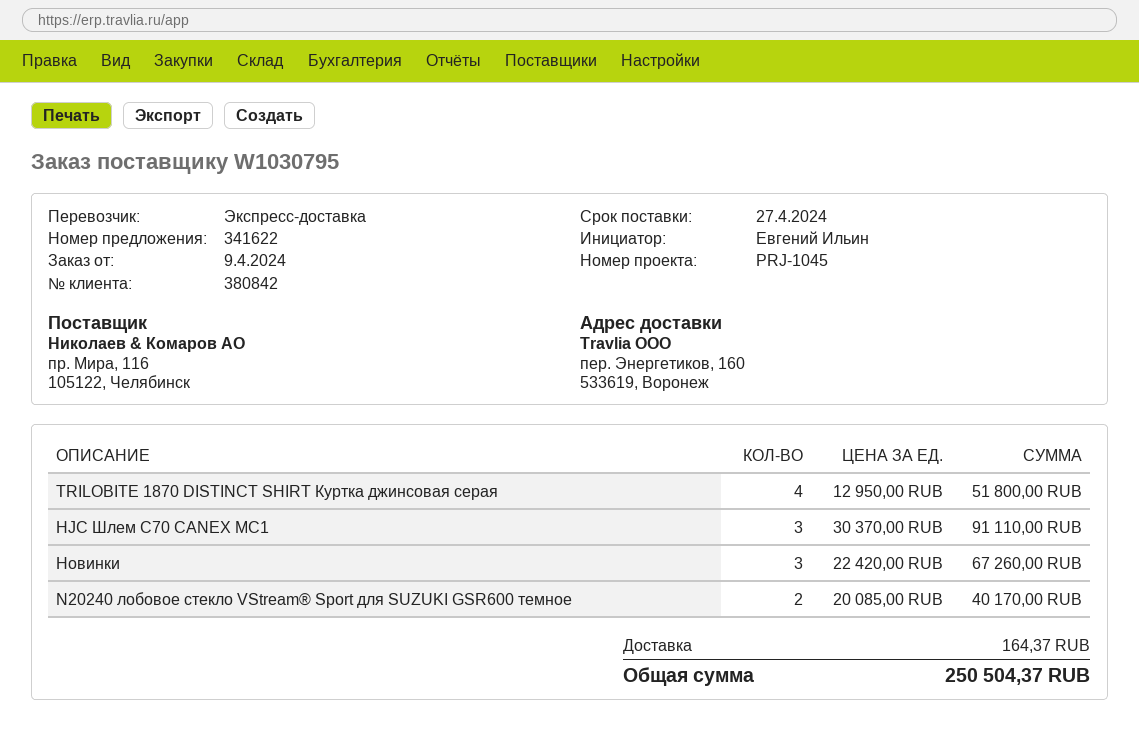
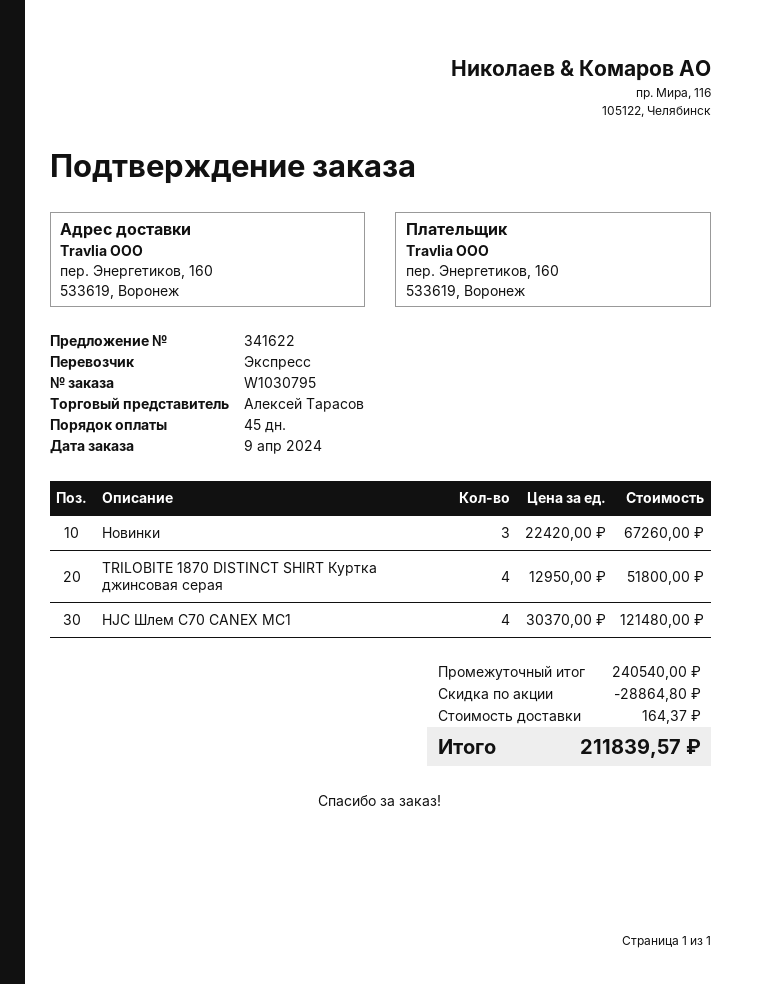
HJC Шлем C70 CANEX MC1: 3 x 30370.00 = 91110.00 -> 4 x 30370.00 = 121480.00
N20240 лобовое стекло VStream® Sport для SUZUKI GSR600 темное: 2 x 20085.00 = 40170.00 -> none
discount: none -> 28864.80
total: 250504.37 -> 211839.57

